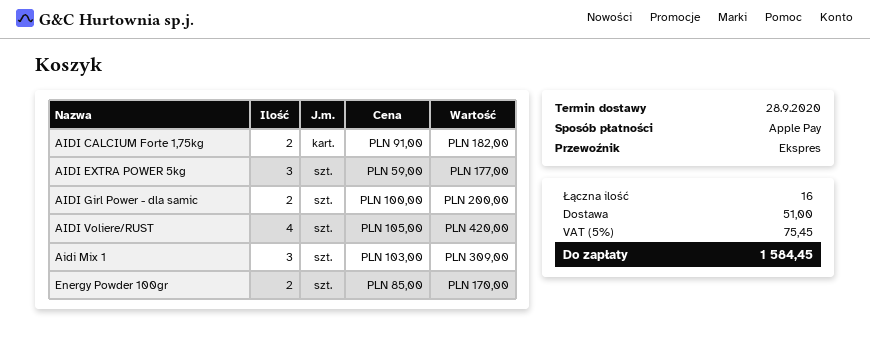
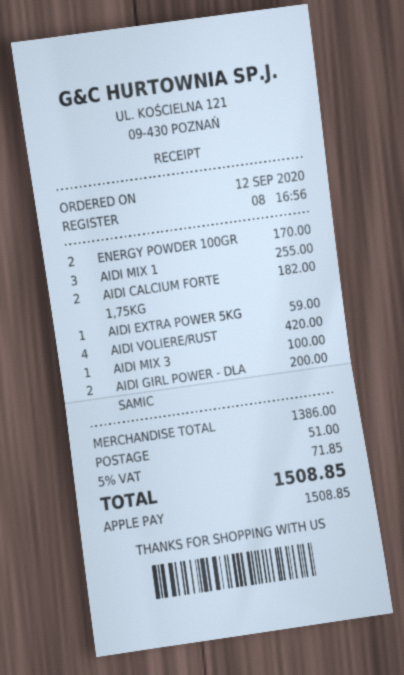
AIDI EXTRA POWER 5kg: 3 for 177.00 -> 1 for 59.00
Aidi Mix 1: 3 for 309.00 -> 3 for 255.00
AIDI MIX 3: none -> 1 for 100.00
tax: 5% = 75.45 -> 5% = 71.85
total: 1584.45 -> 1508.85

